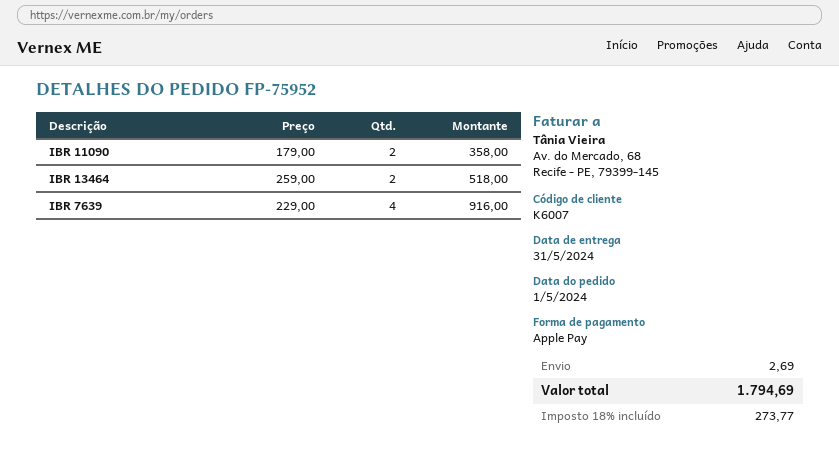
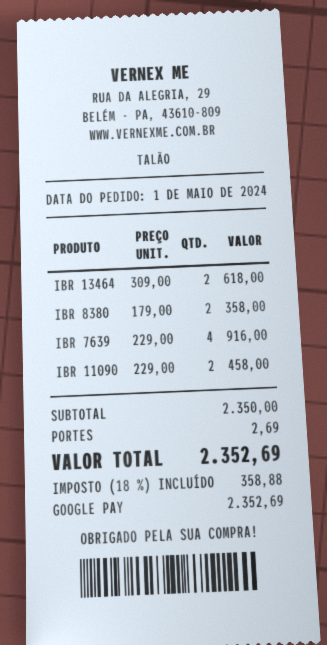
payment method: Apple Pay -> Google Pay
IBR 11090: 2 x 179.00 = 358.00 -> 2 x 229.00 = 458.00
IBR 13464: 2 x 259.00 = 518.00 -> 2 x 309.00 = 618.00
IBR 8380: none -> 2 x 179.00 = 358.00
tax: 18% = 273.77 -> 18% = 358.88
total: 1794.69 -> 2352.69

